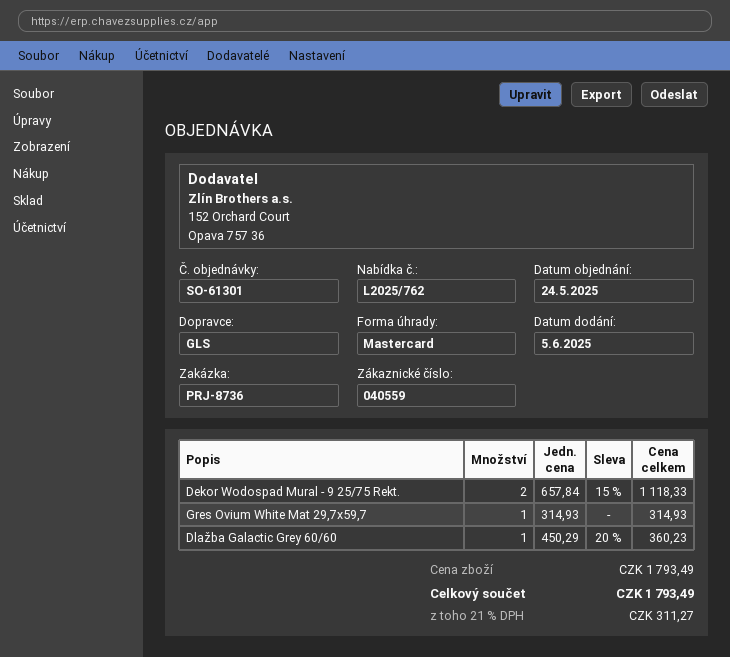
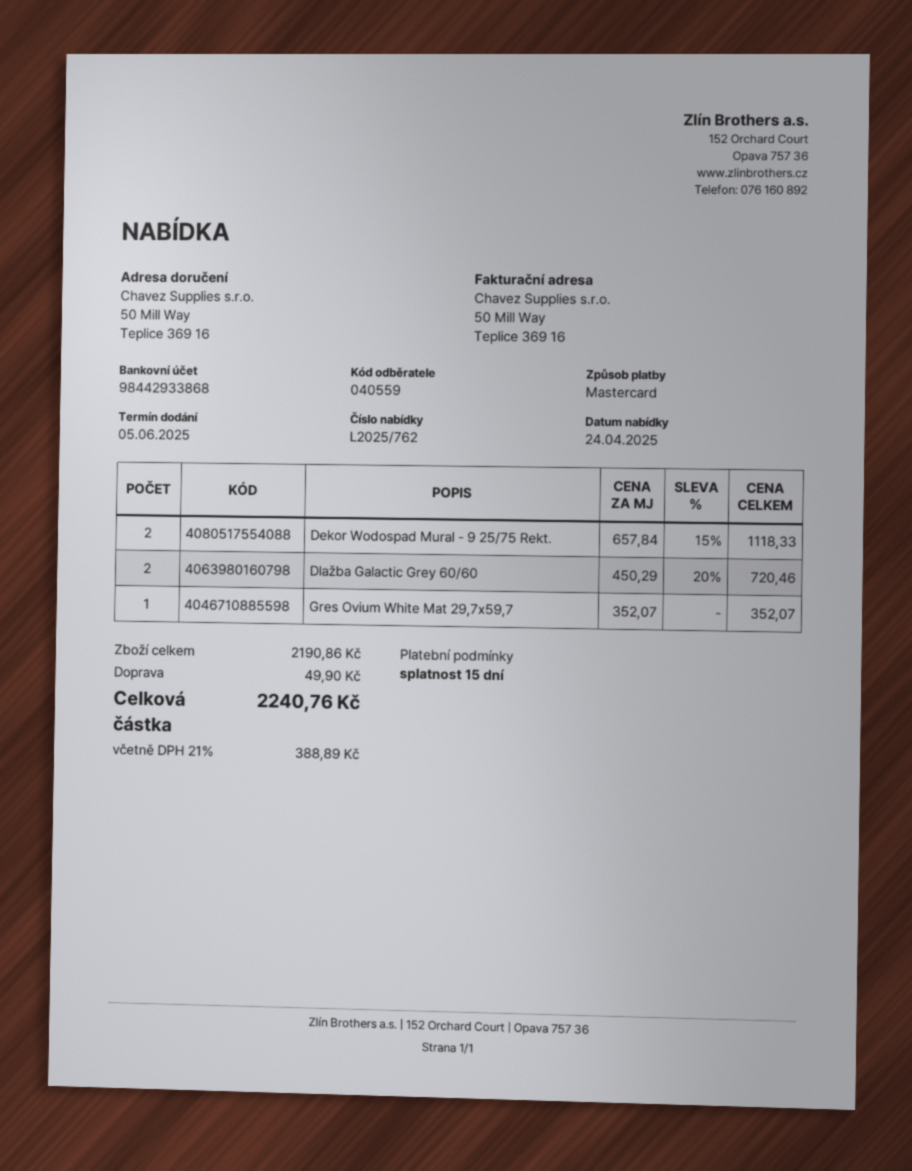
Gres Ovium White Mat 29,7x59,7: 1 x 314.93 = 314.93 -> 1 x 352.07 = 352.07
Dlažba Galactic Grey 60/60: 1 x 450.29 - 20% = 360.23 -> 2 x 450.29 - 20% = 720.46
subtotal: 1793.49 -> 2190.86
shipping: none -> 49.90
tax: 21% = 311.27 -> 21% = 388.89
total: 1793.49 -> 2240.76

